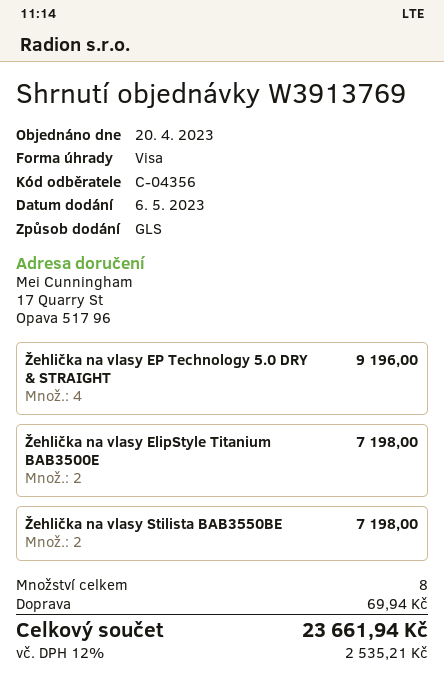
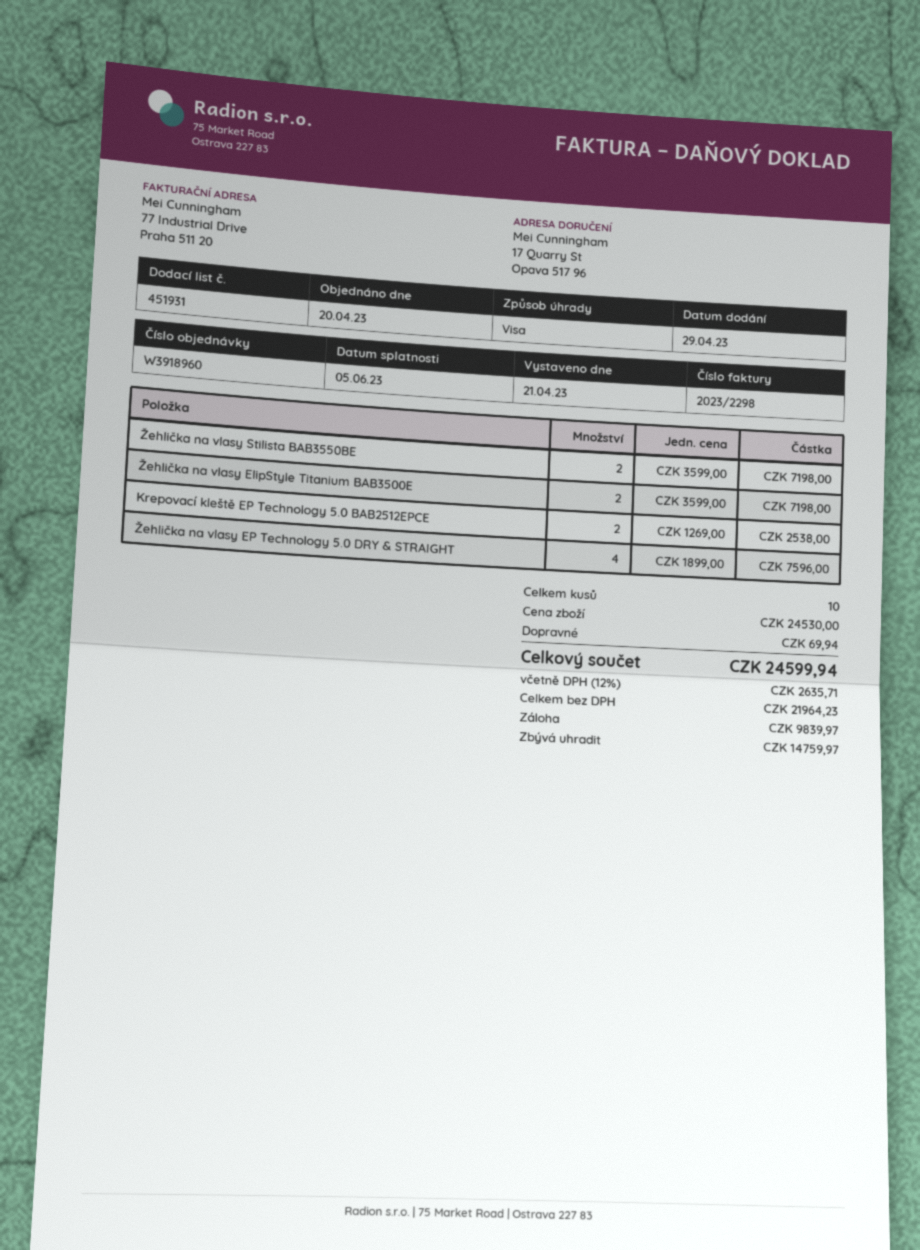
order number: W3913769 -> W3918960
delivery date: 2023-05-06 -> 2023-04-29
Žehlička na vlasy EP Technology 5.0 DRY & STRAIGHT: 4 for 9196.00 -> 4 for 7596.00
Krepovací kleště EP Technology 5.0 BAB2512EPCE: none -> 2 for 2538.00
total quantity: 8 -> 10
tax: 12% = 2535.21 -> 12% = 2635.71
total: 23661.94 -> 24599.94

